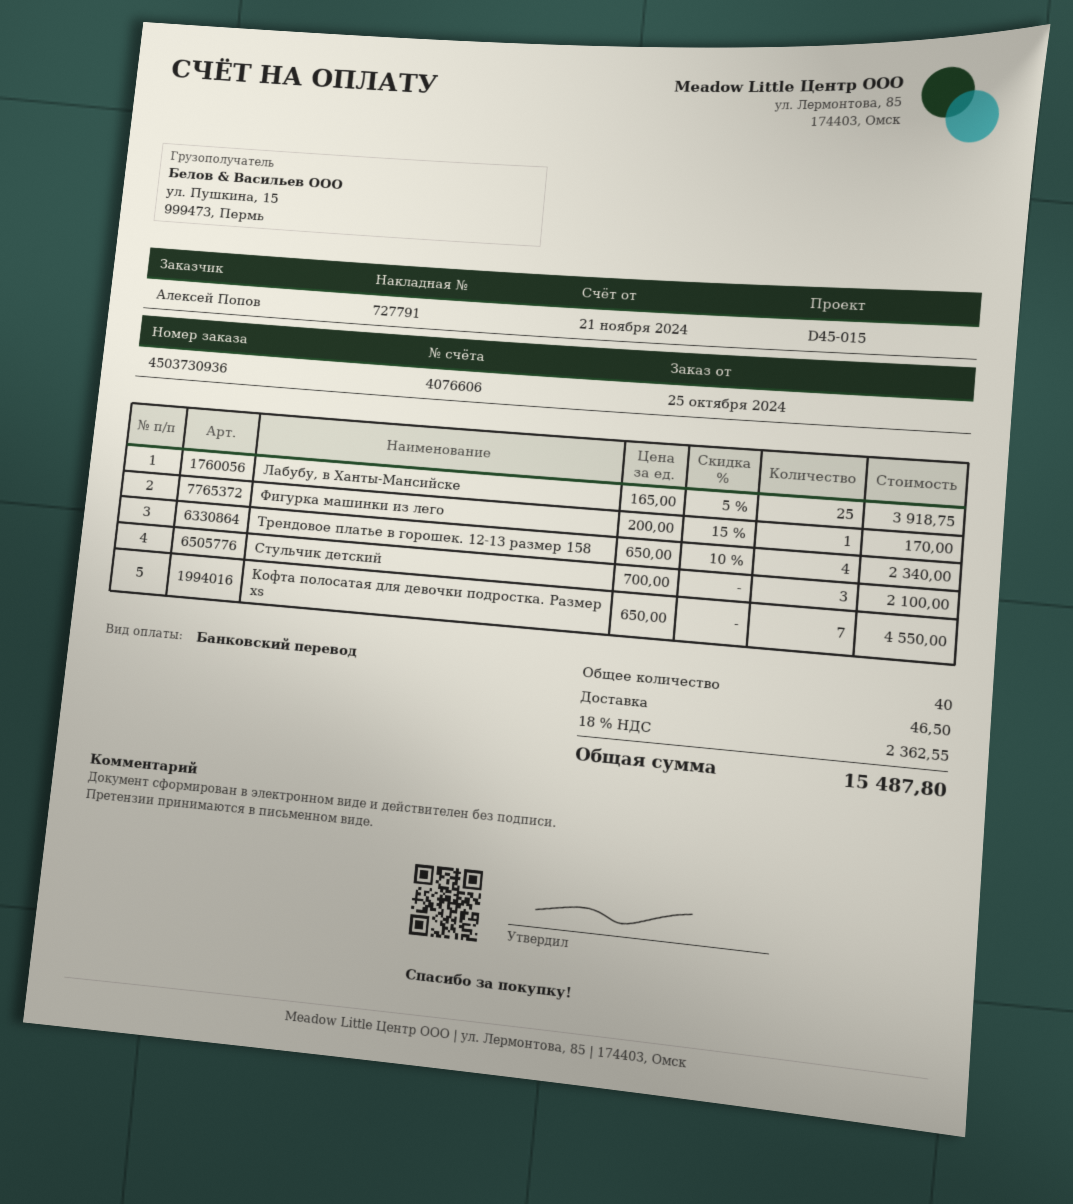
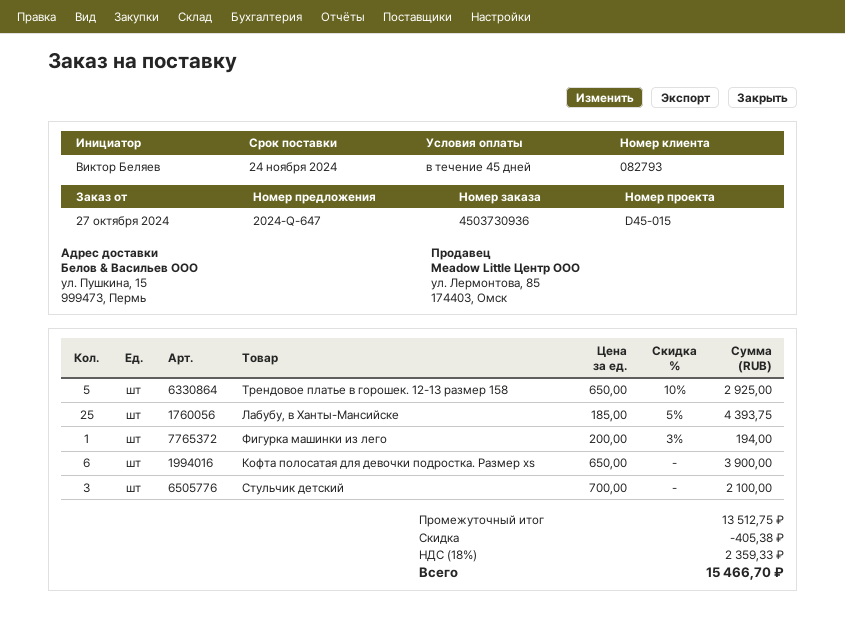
order date: 2024-10-25 -> 2024-10-27
ordered by: Алексей Попов -> Виктор Беляев
Лабубу, в Ханты-Мансийске: 25 x 165.00 - 5% = 3918.75 -> 25 x 185.00 - 5% = 4393.75
Фигурка машинки из лего: 1 x 200.00 - 15% = 170.00 -> 1 x 200.00 - 3% = 194.00
Трендовое платье в горошек. 12-13 размер 158: 4 x 650.00 - 10% = 2340.00 -> 5 x 650.00 - 10% = 2925.00
Кофта полосатая для девочки подростка. Размер xs: 7 x 650.00 = 4550.00 -> 6 x 650.00 = 3900.00
discount: none -> 405.38
shipping: 46.50 -> none
tax: 18% = 2362.55 -> 18% = 2359.33
total: 15487.80 -> 15466.70

